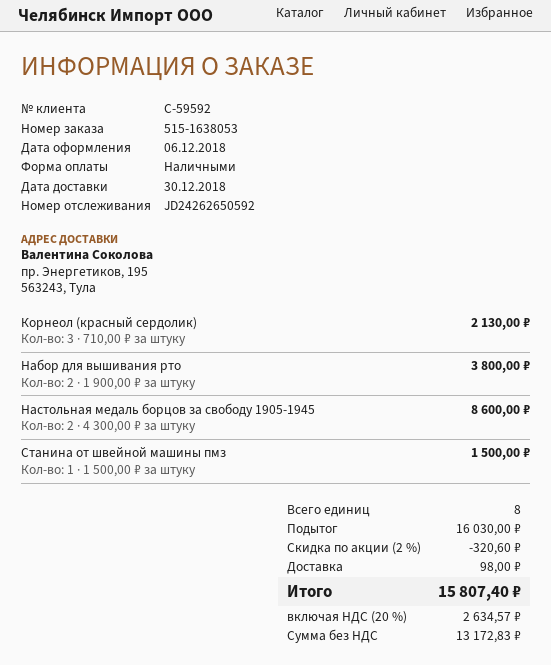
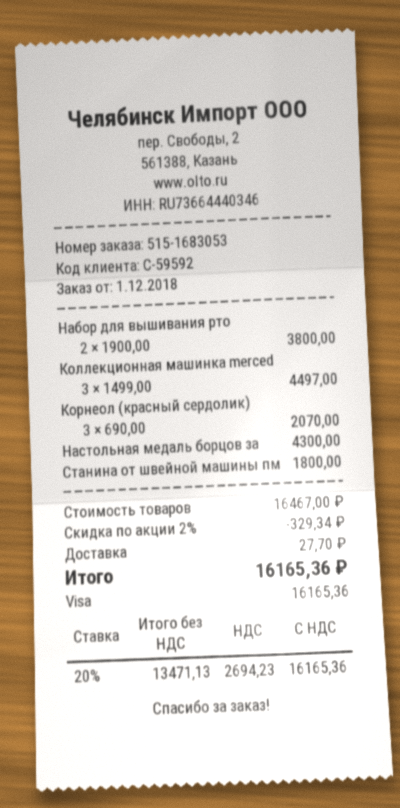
order number: 515-1638053 -> 515-1683053
order date: 2018-12-06 -> 2018-12-01
payment method: cash -> Visa
Корнеол (красный сердолик): 3 x 710.00 = 2130.00 -> 3 x 690.00 = 2070.00
Настольная медаль борцов за свободу 1905-1945: 2 x 4300.00 = 8600.00 -> 1 x 4300.00 = 4300.00
Станина от швейной машины пмз: 1 x 1500.00 = 1500.00 -> 1 x 1800.00 = 1800.00
Коллекционная машинка merced: none -> 3 x 1499.00 = 4497.00
subtotal: 16030.00 -> 16467.00
discount: 2% = 320.60 -> 2% = 329.34
shipping: 98.00 -> 27.70
net: 13172.83 -> 13471.13
tax: 20% = 2634.57 -> 20% = 2694.23
total: 15807.40 -> 16165.36

